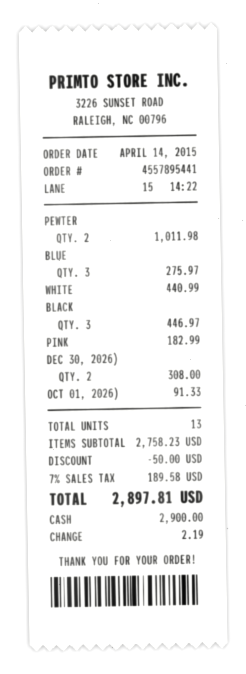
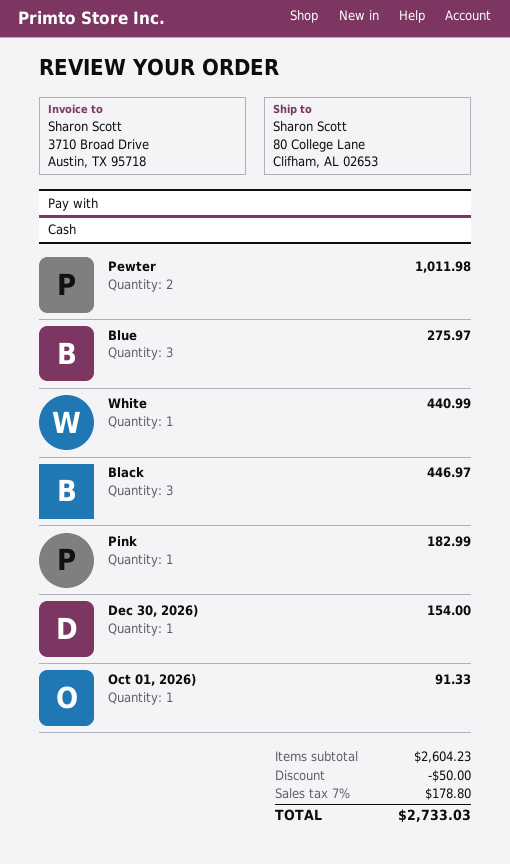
DEC 30, 2026): 2 for 308.00 -> 1 for 154.00
subtotal: 2758.23 -> 2604.23
tax: 7% = 189.58 -> 7% = 178.80
total: 2897.81 -> 2733.03

